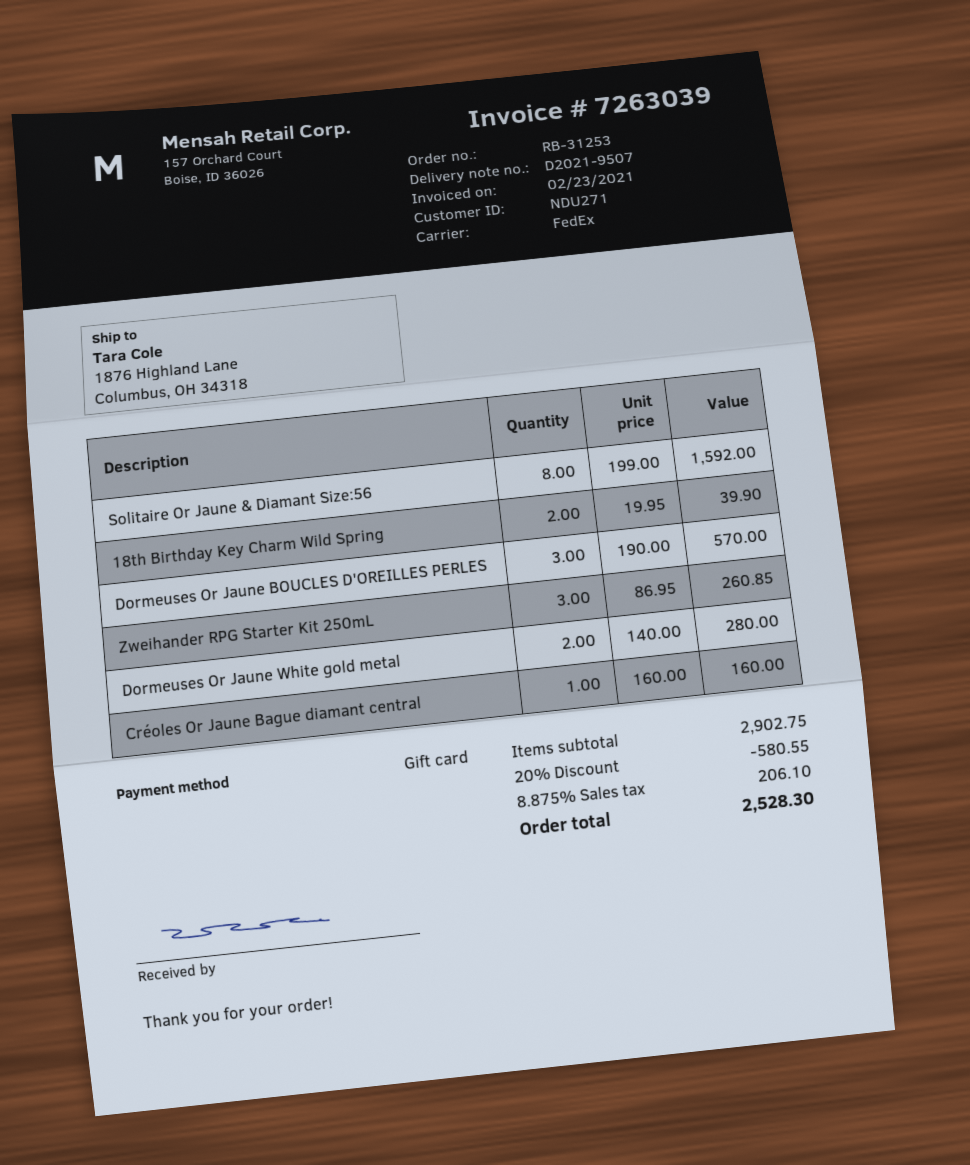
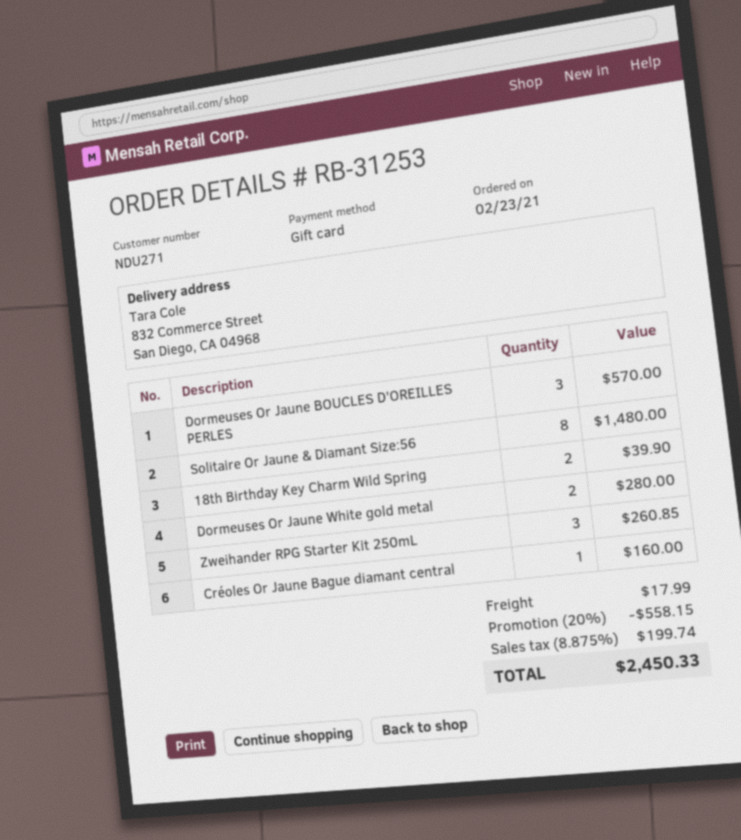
ship to: 1876 Highland Lane, Columbus, OH 34318 -> 832 Commerce Street, San Diego, CA 04968
Solitaire Or Jaune & Diamant Size:56: 8 for 1592.00 -> 8 for 1480.00
discount: 20% = 580.55 -> 20% = 558.15
shipping: none -> 17.99
tax: 8.875% = 206.10 -> 8.875% = 199.74
total: 2528.30 -> 2450.33

